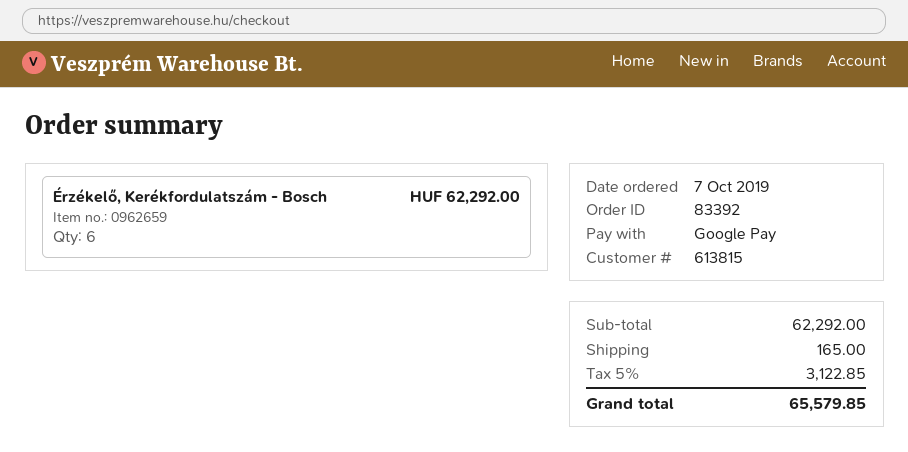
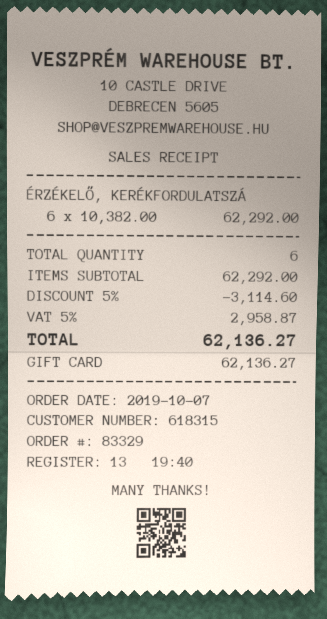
order number: 83392 -> 83329
customer number: 613815 -> 618315
payment method: Google Pay -> gift card
discount: none -> 5% = 3114.60
shipping: 165.00 -> none
tax: 5% = 3122.85 -> 5% = 2958.87
total: 65579.85 -> 62136.27

